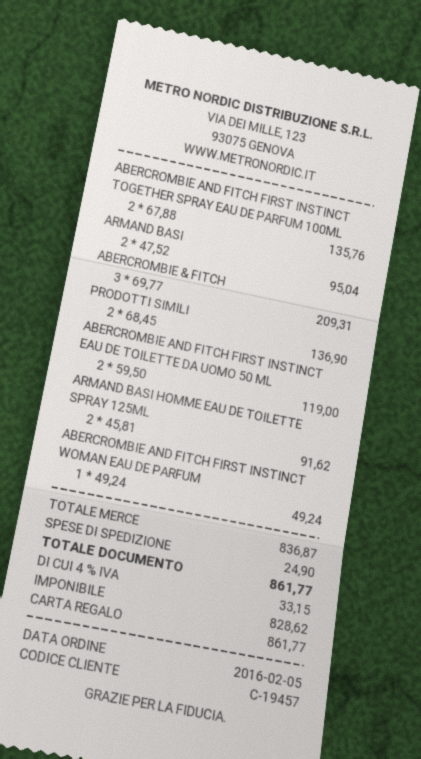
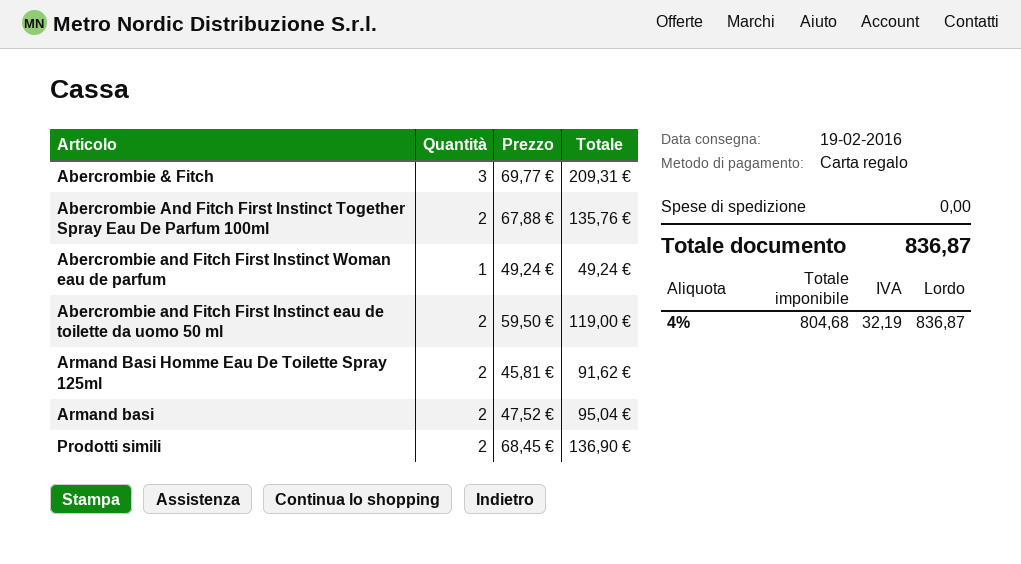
shipping: 24.90 -> 0.00
net: 828.62 -> 804.68
tax: 4% = 33.15 -> 4% = 32.19
total: 861.77 -> 836.87

